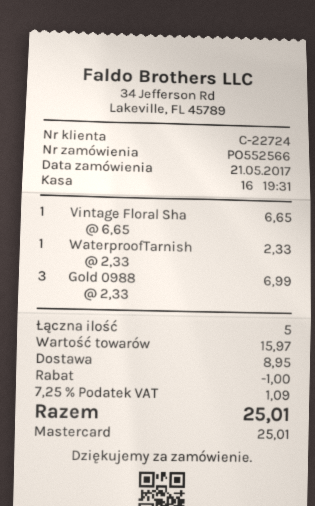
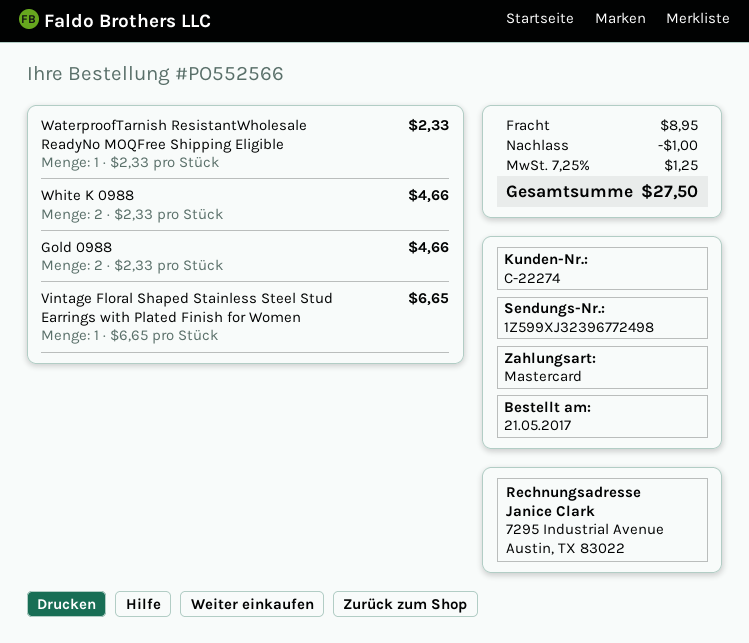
customer number: C-22724 -> C-22274
Gold 0988: 3 x 2.33 = 6.99 -> 2 x 2.33 = 4.66
White K 0988: none -> 2 x 2.33 = 4.66
tax: 7.25% = 1.09 -> 7.25% = 1.25
total: 25.01 -> 27.50

